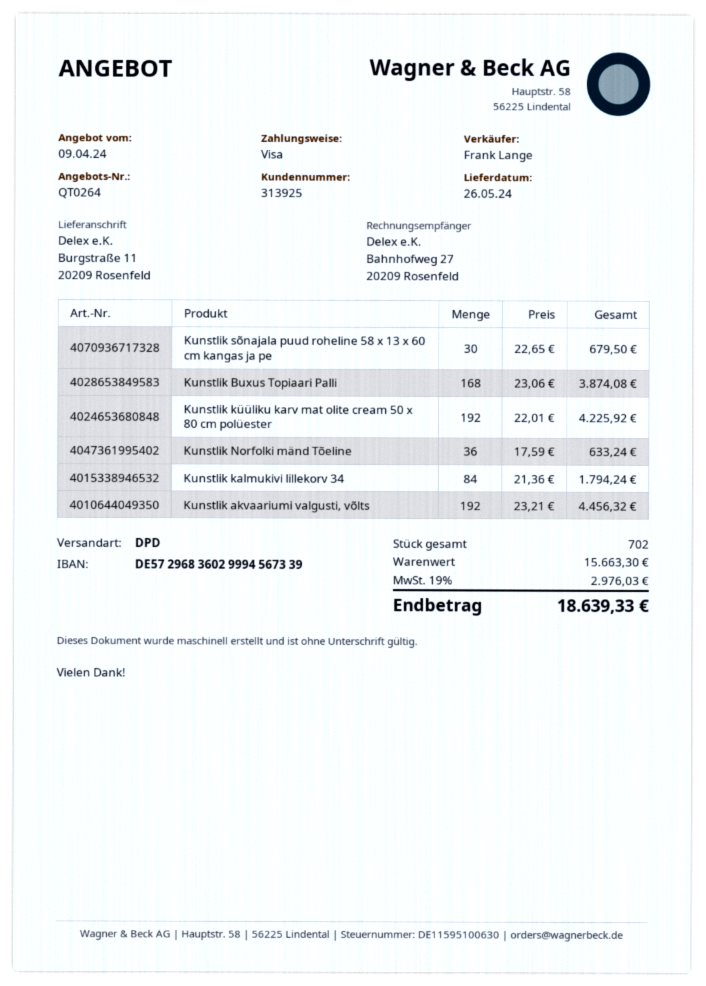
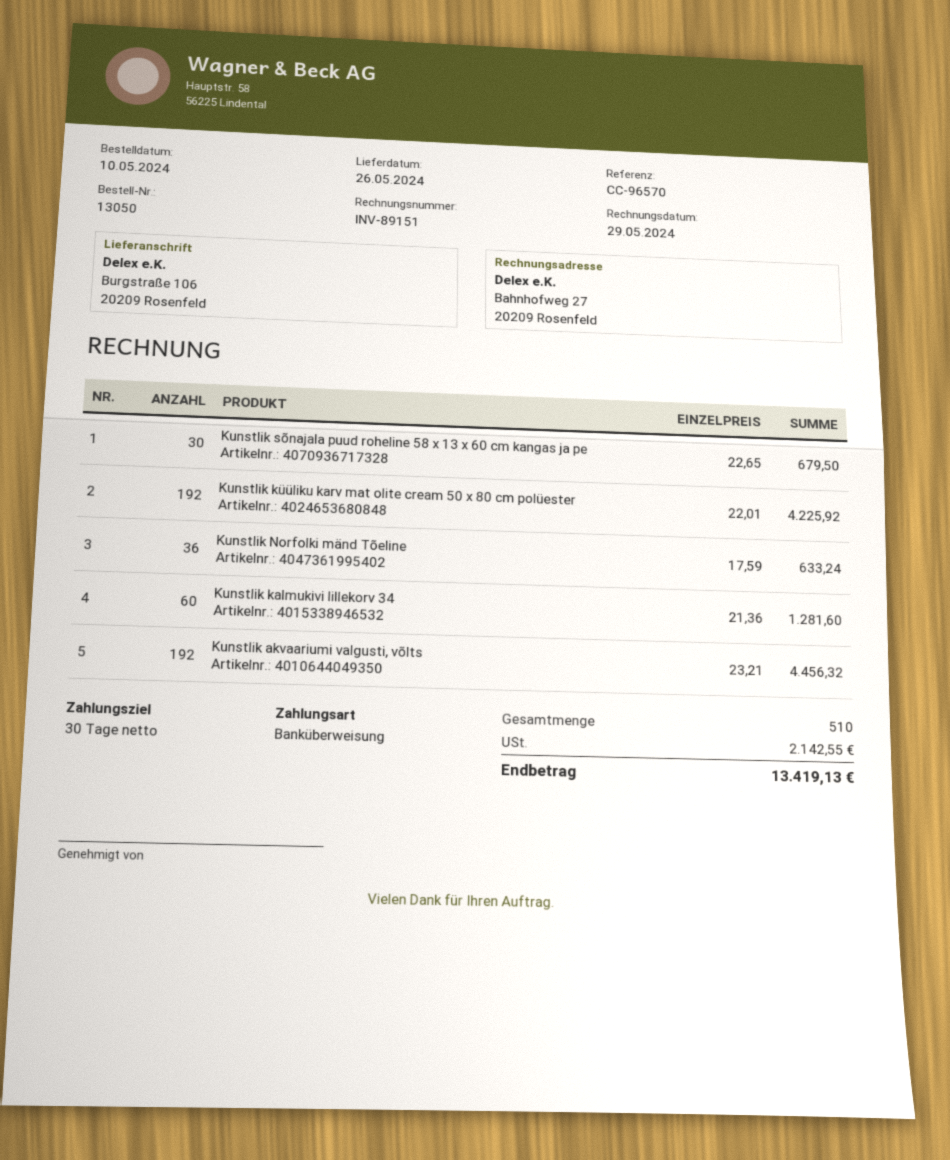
payment method: Visa -> bank transfer
ship to: Burgstraße 11, 20209 Rosenfeld -> Burgstraße 106, 20209 Rosenfeld
Kunstlik Buxus Topiaari Palli: 168 x 23.06 = 3874.08 -> none
Kunstlik kalmukivi lillekorv 34: 84 x 21.36 = 1794.24 -> 60 x 21.36 = 1281.60
total quantity: 702 -> 510
tax: 2976.03 -> 2142.55
total: 18639.33 -> 13419.13

